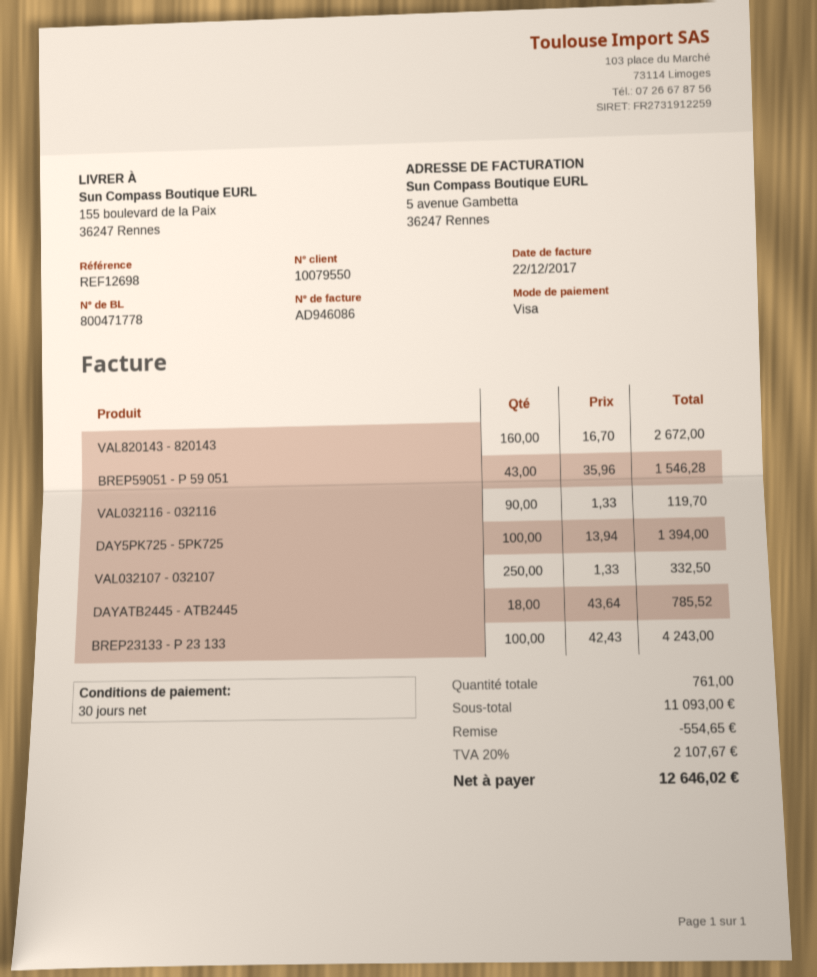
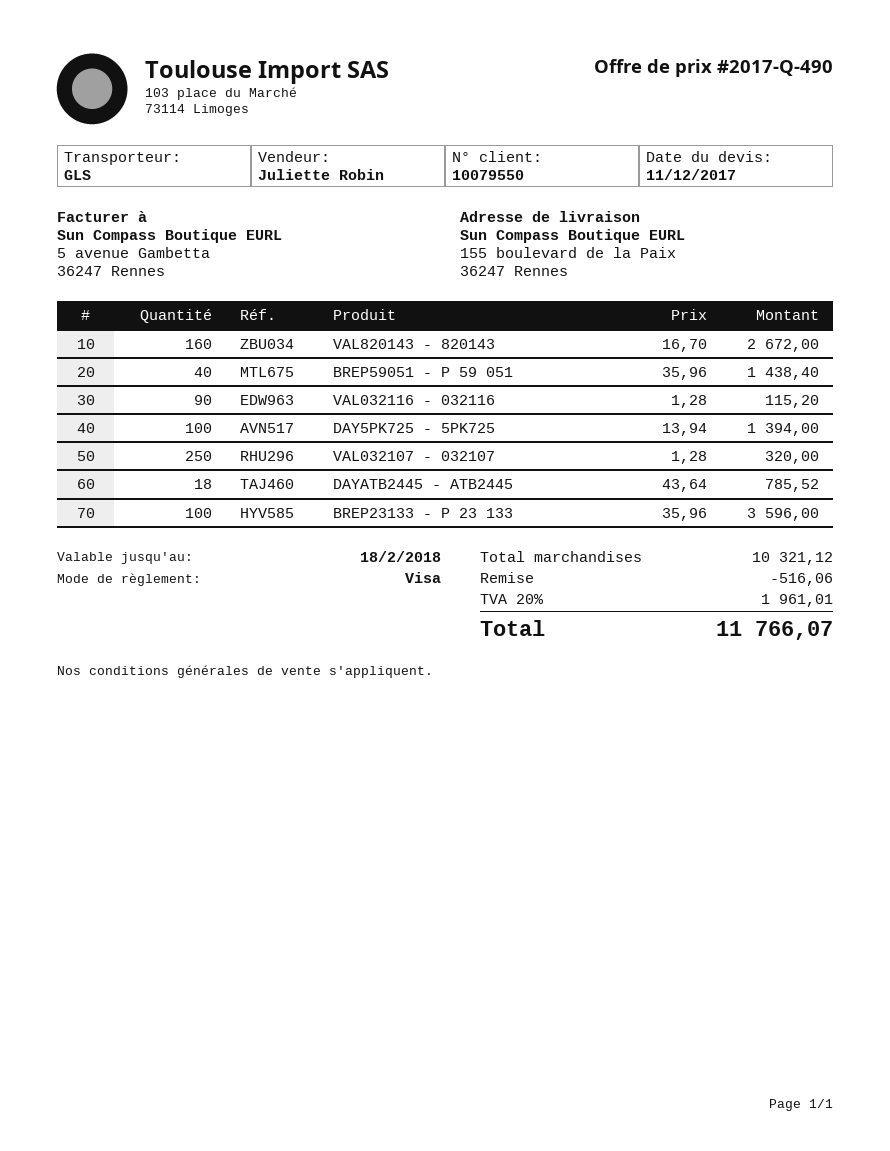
BREP59051 - P 59 051: 43 x 35.96 = 1546.28 -> 40 x 35.96 = 1438.40
VAL032116 - 032116: 90 x 1.33 = 119.70 -> 90 x 1.28 = 115.20
VAL032107 - 032107: 250 x 1.33 = 332.50 -> 250 x 1.28 = 320.00
BREP23133 - P 23 133: 100 x 42.43 = 4243.00 -> 100 x 35.96 = 3596.00
subtotal: 11093.00 -> 10321.12
discount: 554.65 -> 516.06
tax: 20% = 2107.67 -> 20% = 1961.01
total: 12646.02 -> 11766.07

